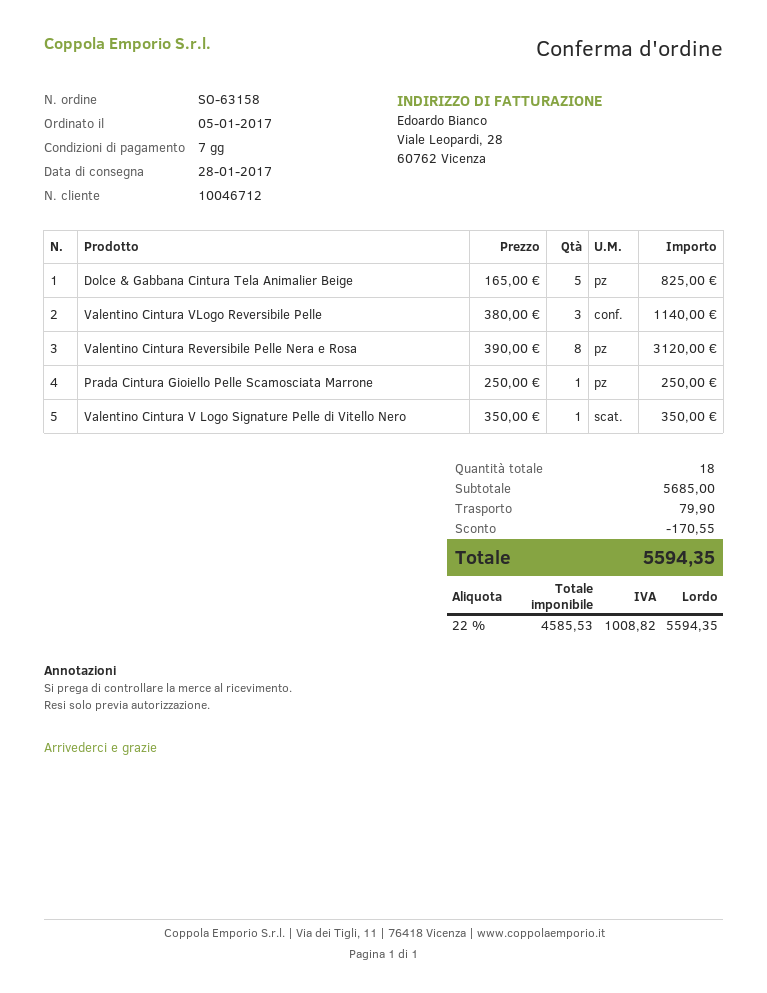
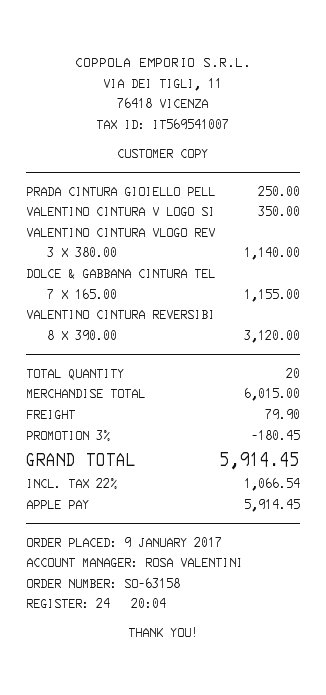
order date: 2017-01-05 -> 2017-01-09
Dolce & Gabbana Cintura Tela Animalier Beige: 5 x 165.00 = 825.00 -> 7 x 165.00 = 1155.00
total quantity: 18 -> 20
subtotal: 5685.00 -> 6015.00
discount: 170.55 -> 180.45
tax: 22% = 1008.82 -> 22% = 1066.54
total: 5594.35 -> 5914.45

